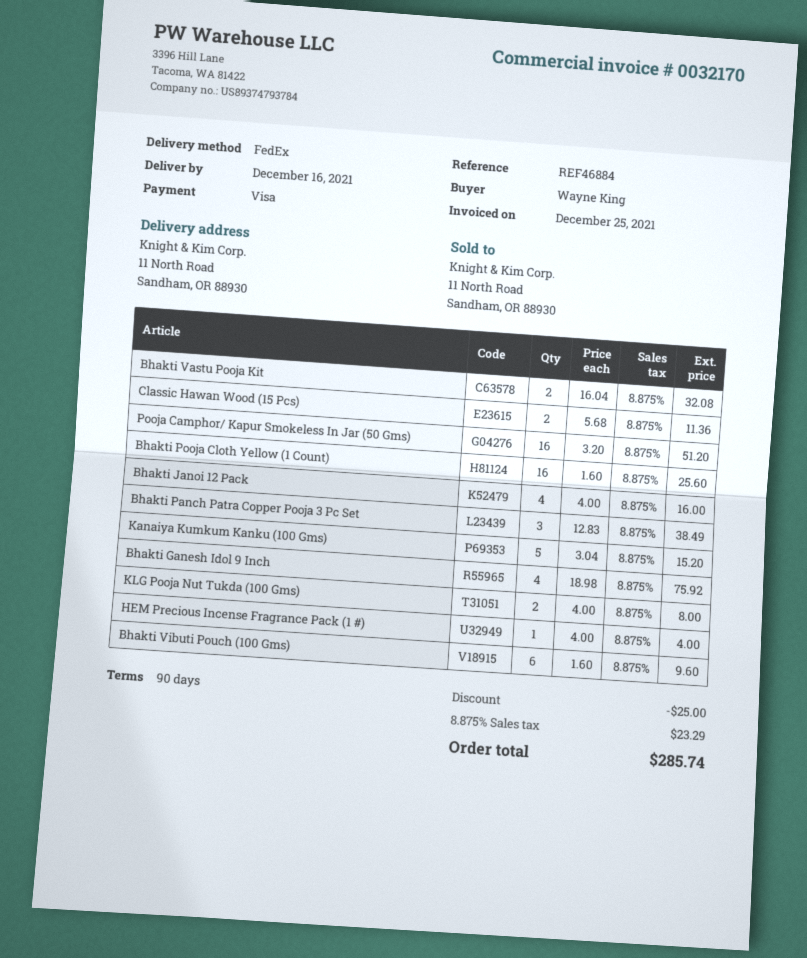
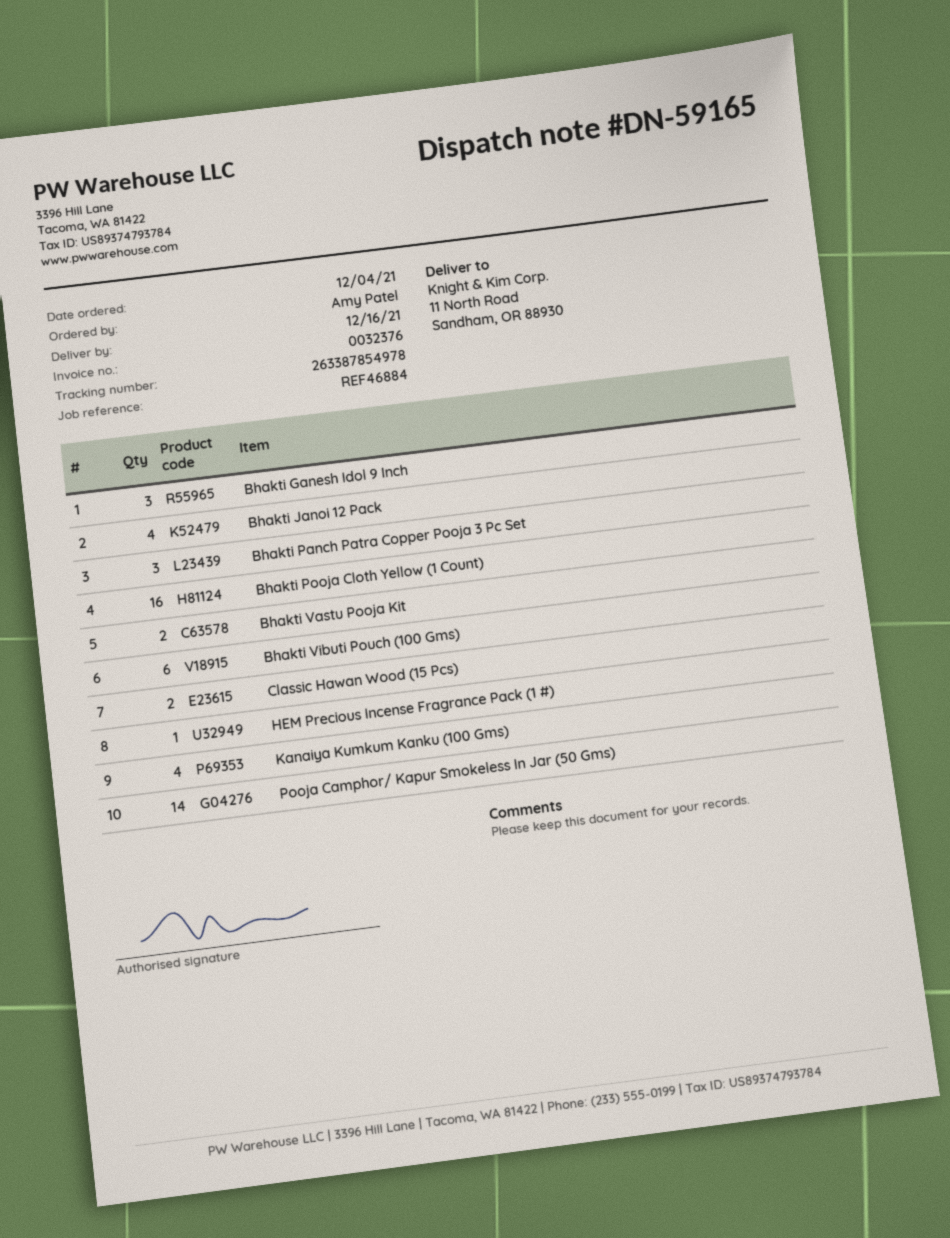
invoice number: 0032170 -> 0032376
ordered by: Wayne King -> Amy Patel
Pooja Camphor/ Kapur Smokeless In Jar (50 Gms): 16 -> 14
Kanaiya Kumkum Kanku (100 Gms): 5 -> 4
Bhakti Ganesh Idol 9 Inch: 4 -> 3
KLG Pooja Nut Tukda (100 Gms): 2 -> none

